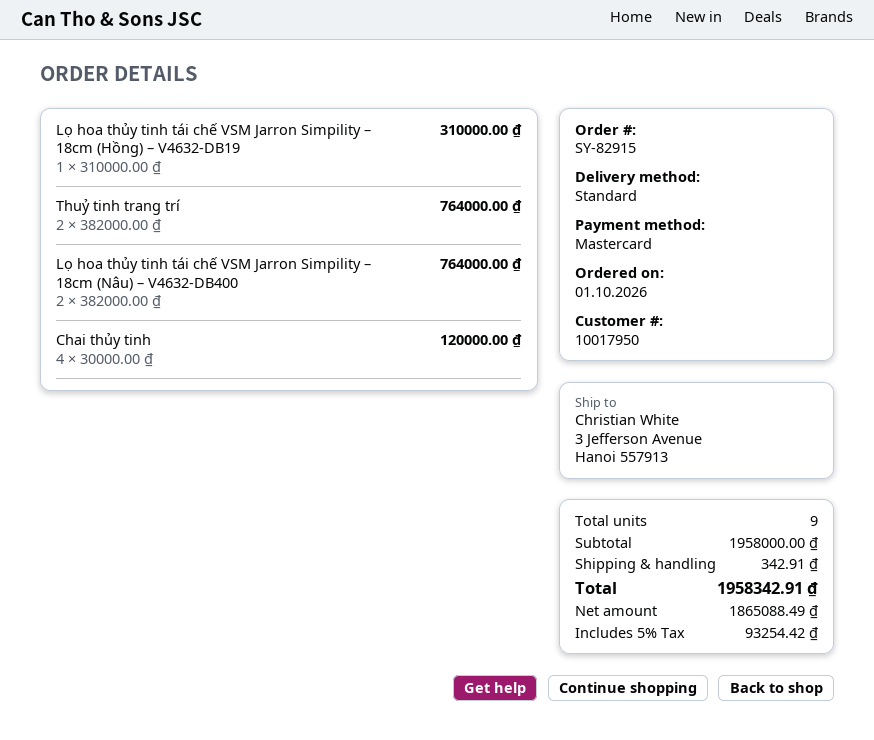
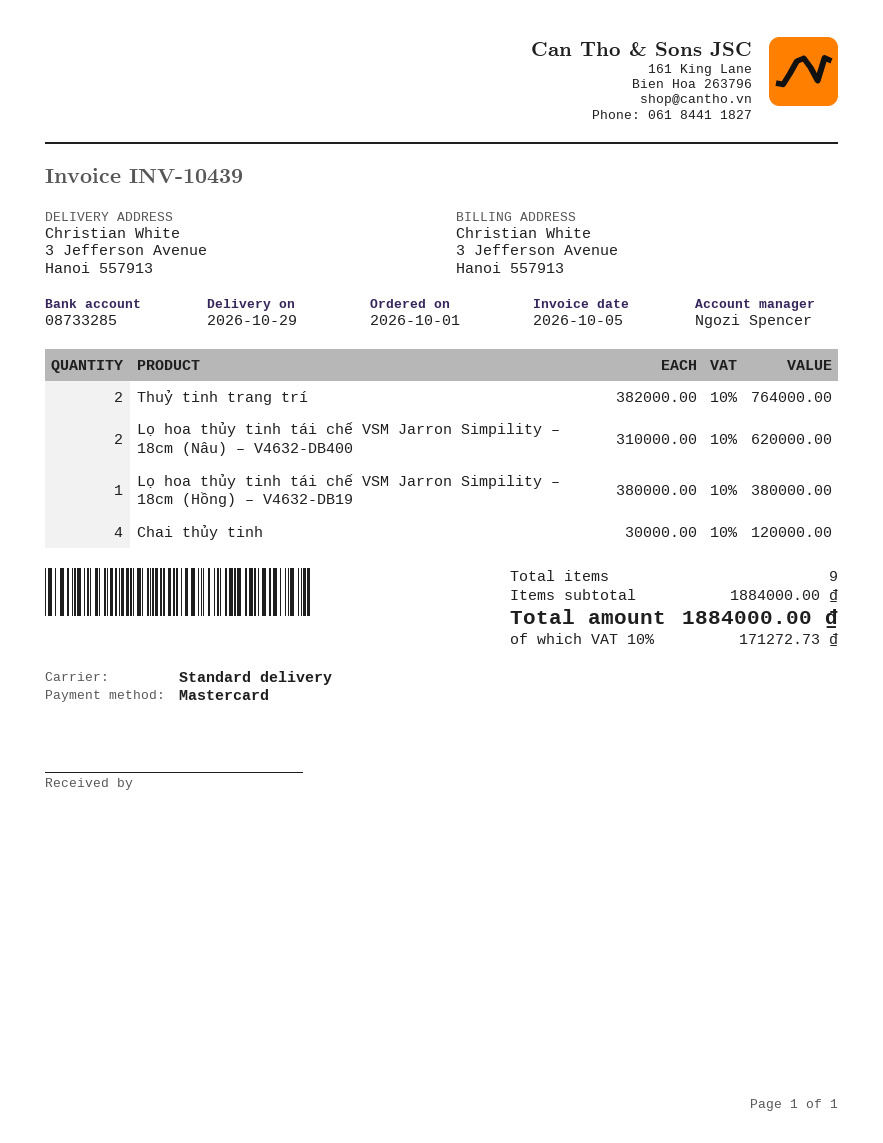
Lọ hoa thủy tinh tái chế VSM Jarron Simpility – 18cm (Hồng) – V4632-DB19: 1 x 310000.00 = 310000.00 -> 1 x 380000.00 = 380000.00
Lọ hoa thủy tinh tái chế VSM Jarron Simpility – 18cm (Nâu) – V4632-DB400: 2 x 382000.00 = 764000.00 -> 2 x 310000.00 = 620000.00
subtotal: 1958000.00 -> 1884000.00
shipping: 342.91 -> none
tax: 5% = 93254.42 -> 10% = 171272.73
total: 1958342.91 -> 1884000.00

